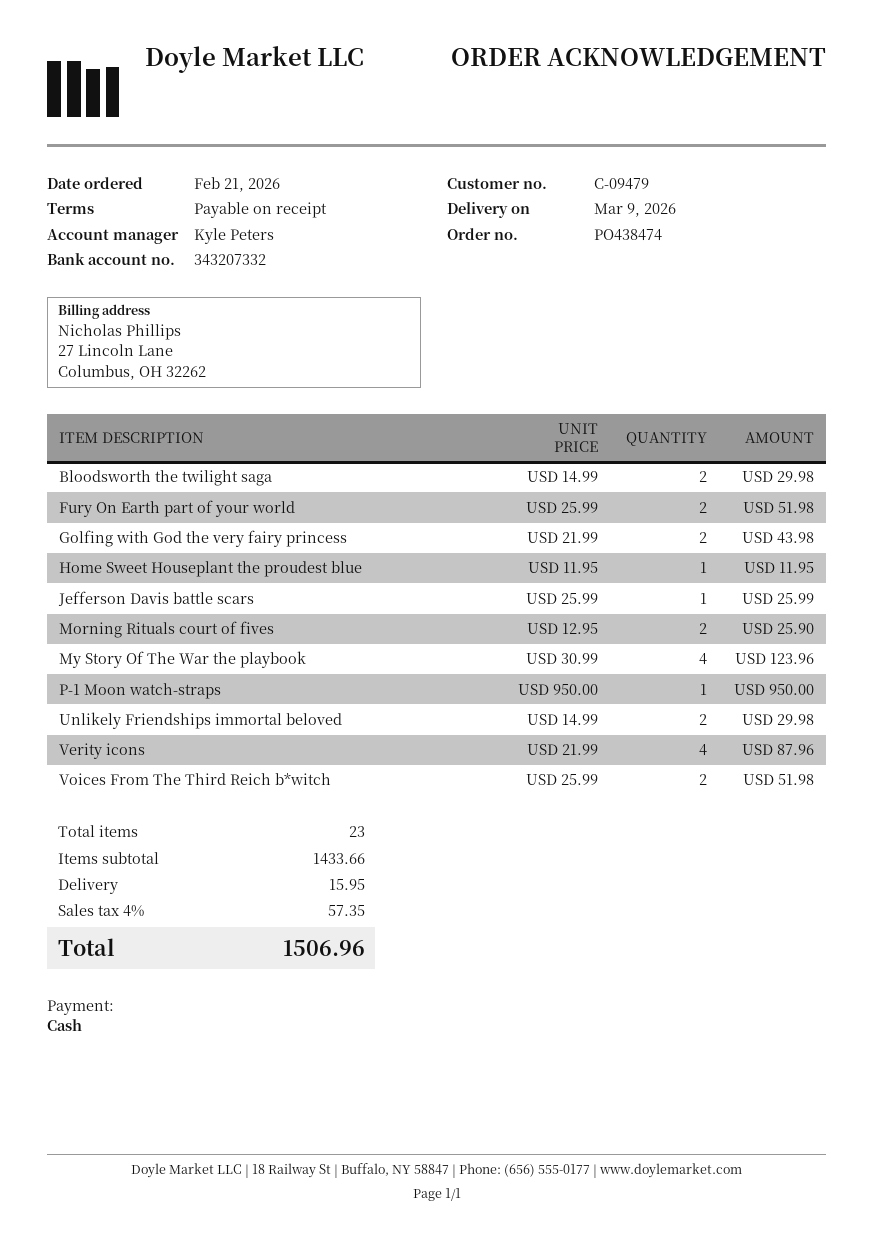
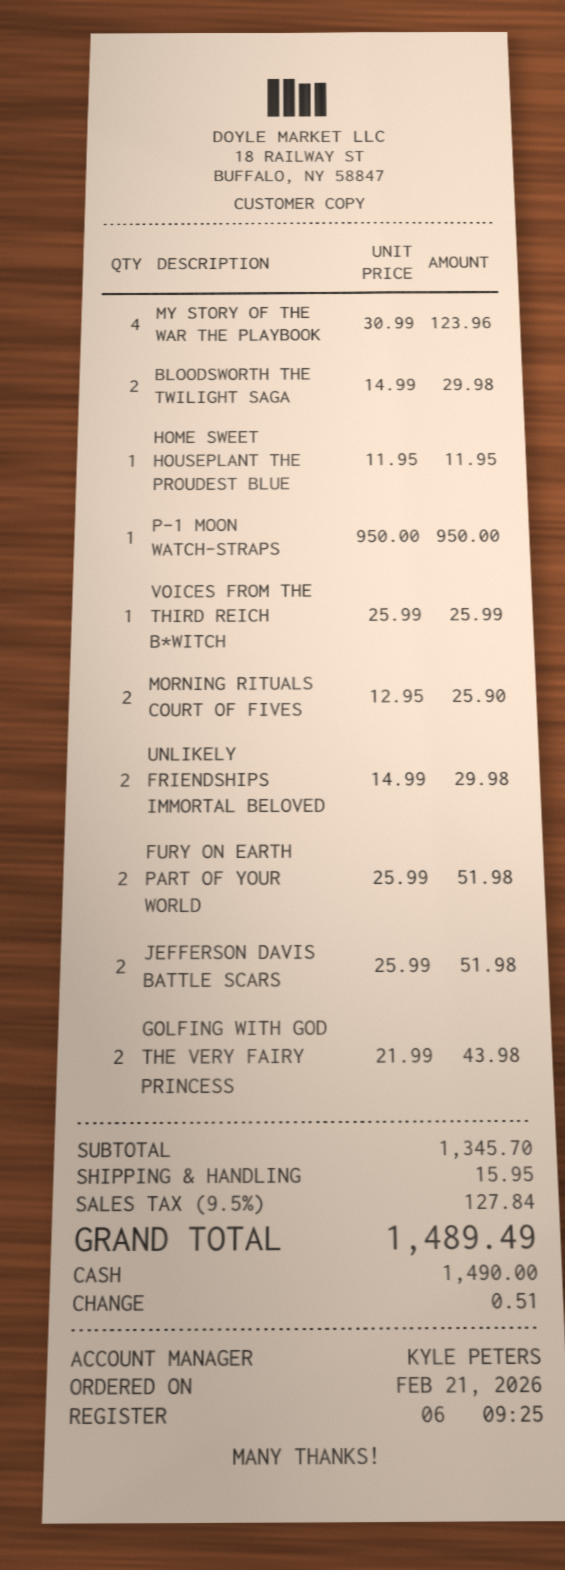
Jefferson Davis battle scars: 1 x 25.99 = 25.99 -> 2 x 25.99 = 51.98
Verity icons: 4 x 21.99 = 87.96 -> none
Voices From The Third Reich b*witch: 2 x 25.99 = 51.98 -> 1 x 25.99 = 25.99
subtotal: 1433.66 -> 1345.70
tax: 4% = 57.35 -> 9.5% = 127.84
total: 1506.96 -> 1489.49

